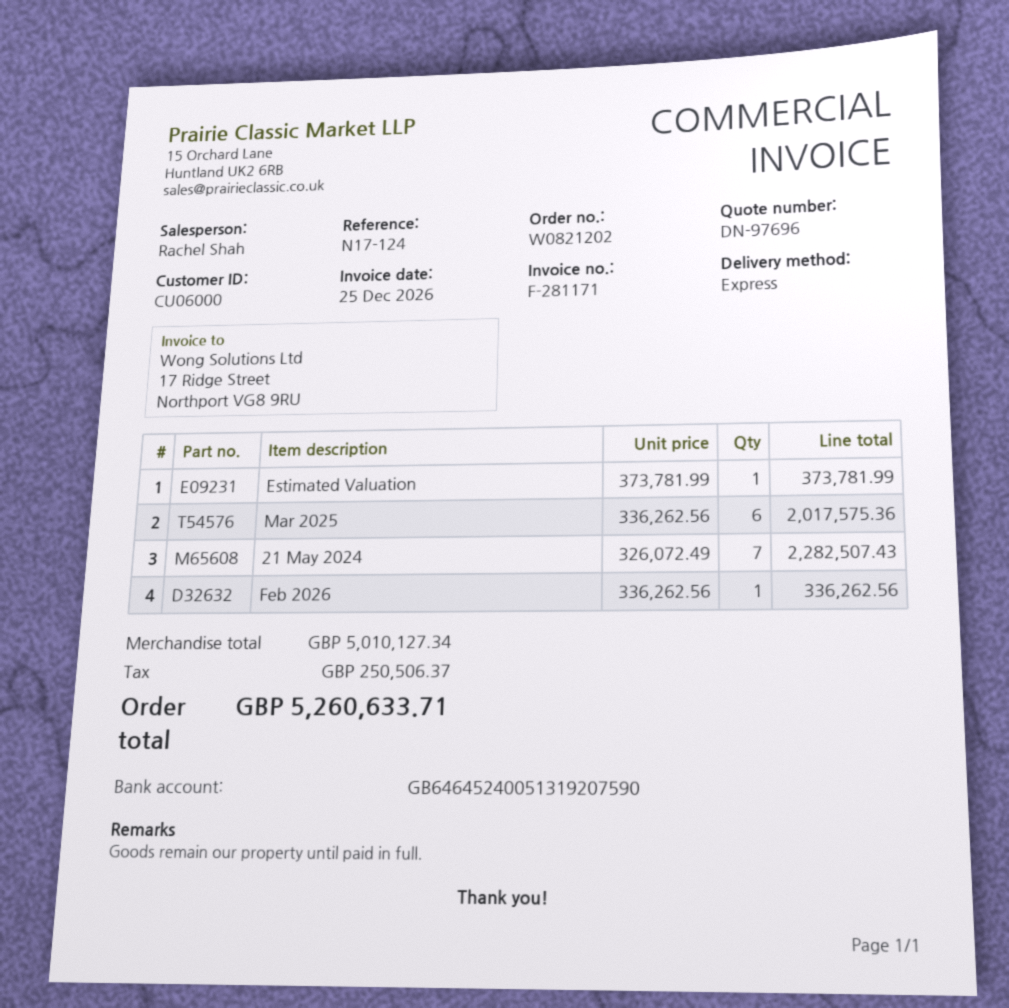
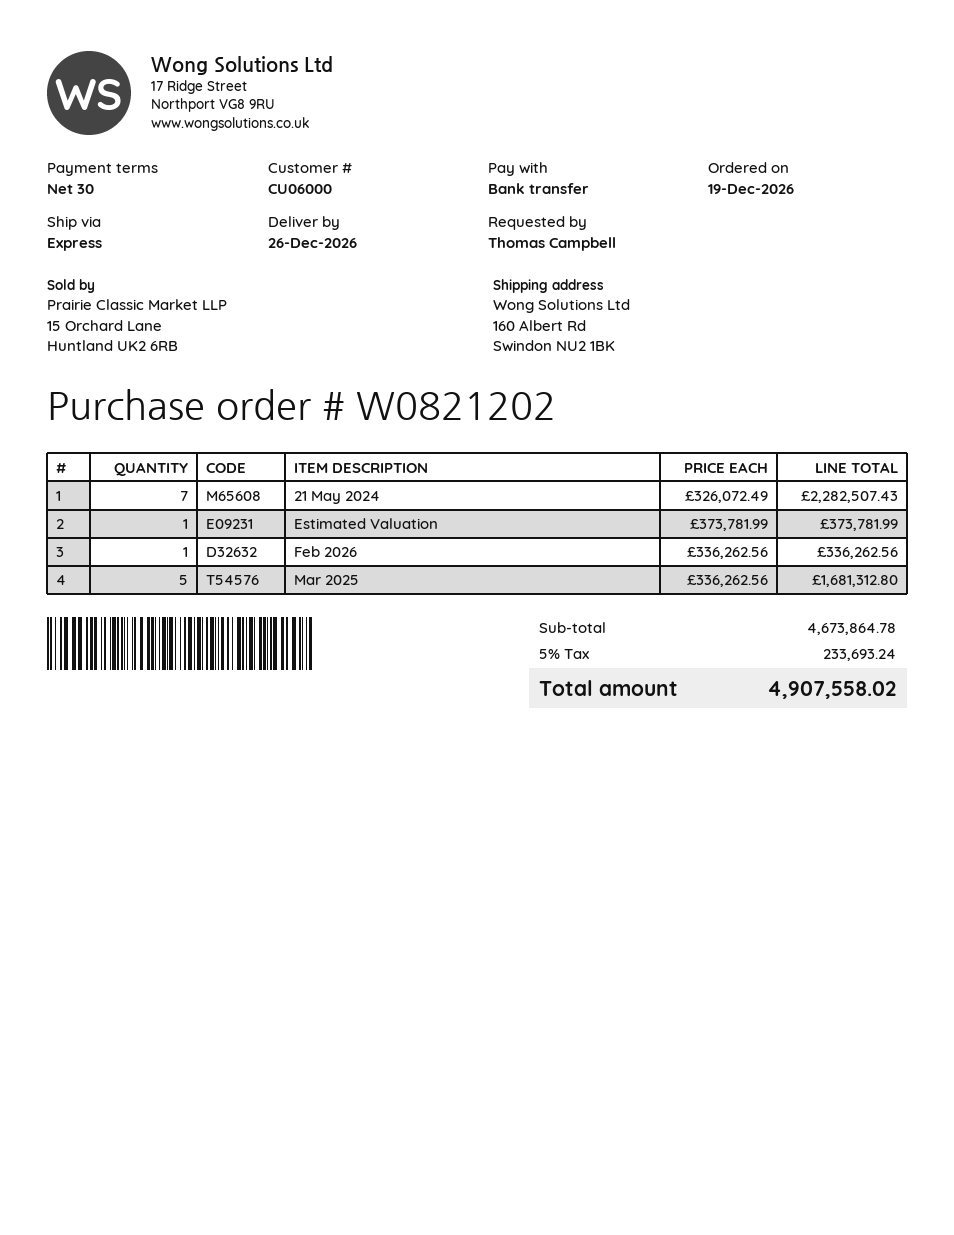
Mar 2025: 6 x 336262.56 = 2017575.36 -> 5 x 336262.56 = 1681312.80
subtotal: 5010127.34 -> 4673864.78
tax: 250506.37 -> 233693.24
total: 5260633.71 -> 4907558.02

